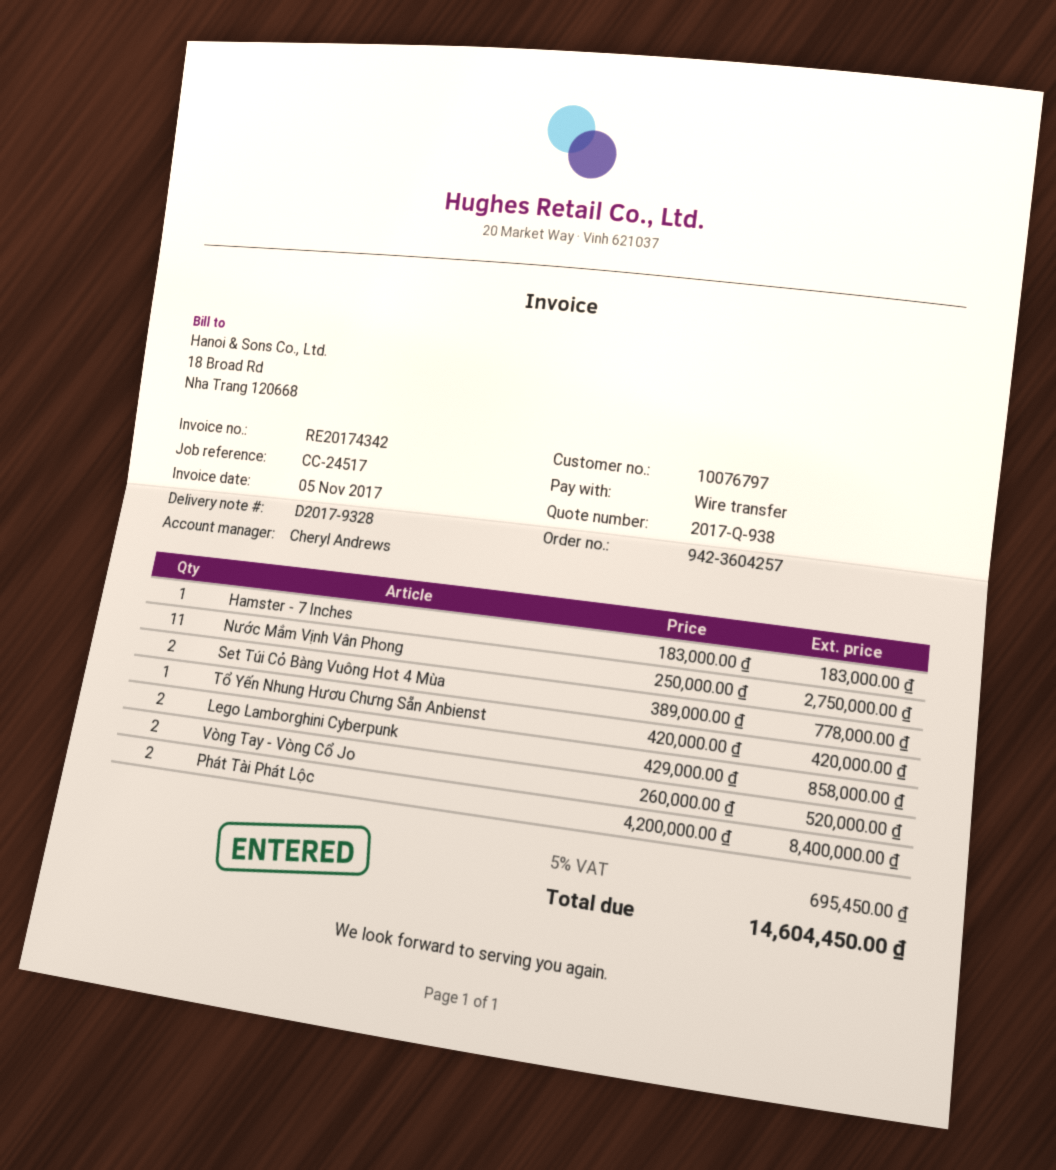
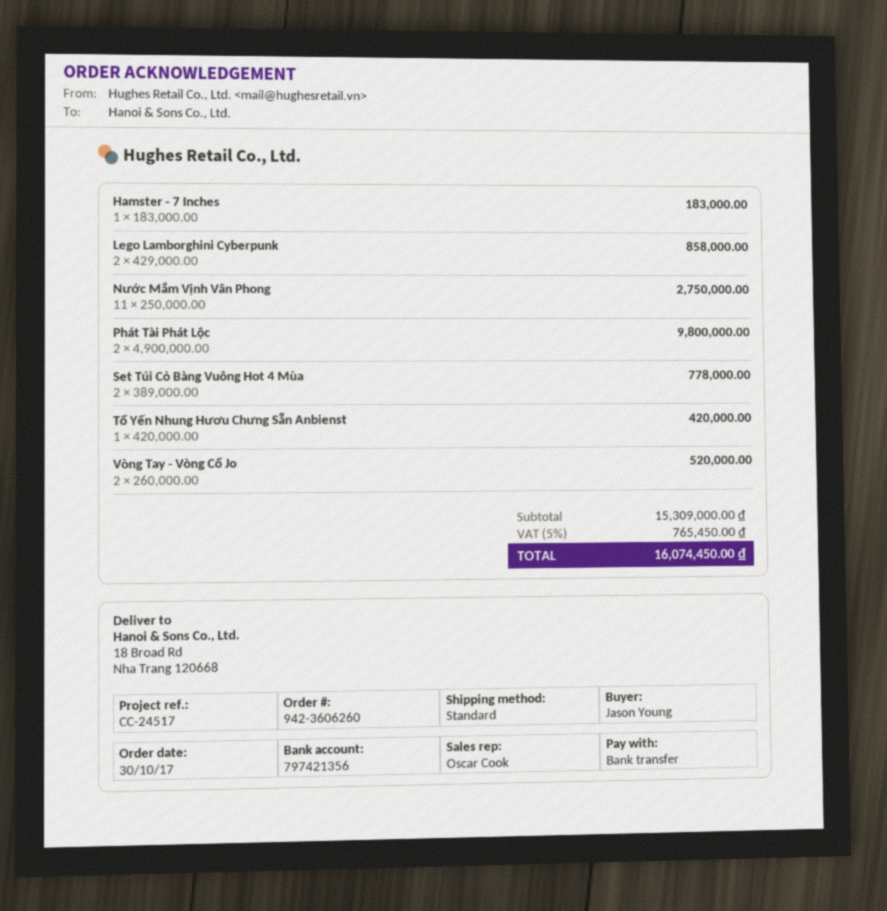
order number: 942-3604257 -> 942-3606260
sales rep: Cheryl Andrews -> Oscar Cook
Phát Tài Phát Lộc: 2 x 4200000.00 = 8400000.00 -> 2 x 4900000.00 = 9800000.00
tax: 5% = 695450.00 -> 5% = 765450.00
total: 14604450.00 -> 16074450.00

